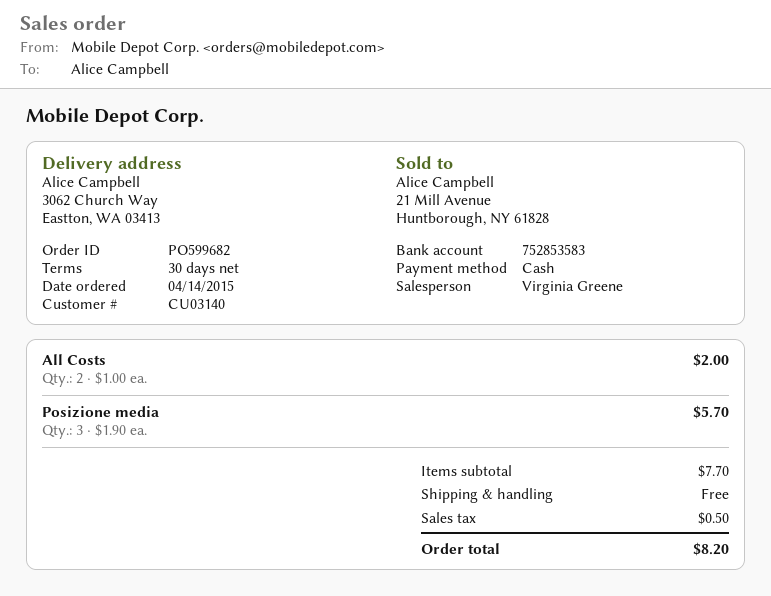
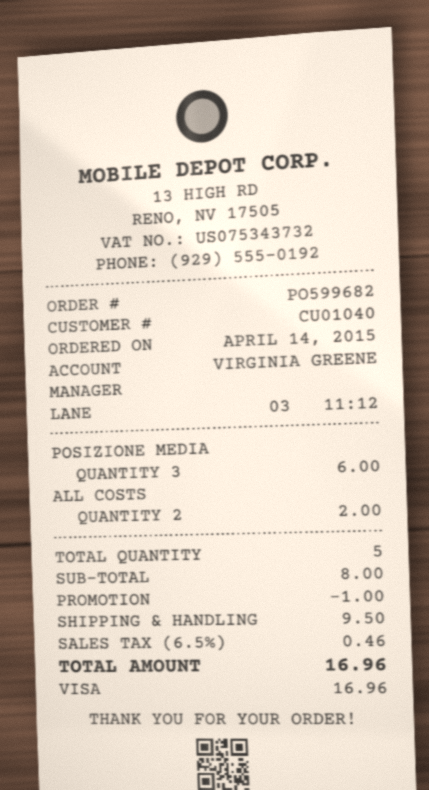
customer number: CU03140 -> CU01040
payment method: cash -> Visa
Posizione media: 3 for 5.70 -> 3 for 6.00
subtotal: 7.70 -> 8.00
discount: none -> 1.00
shipping: 0.00 -> 9.50
tax: 0.50 -> 0.46
total: 8.20 -> 16.96

